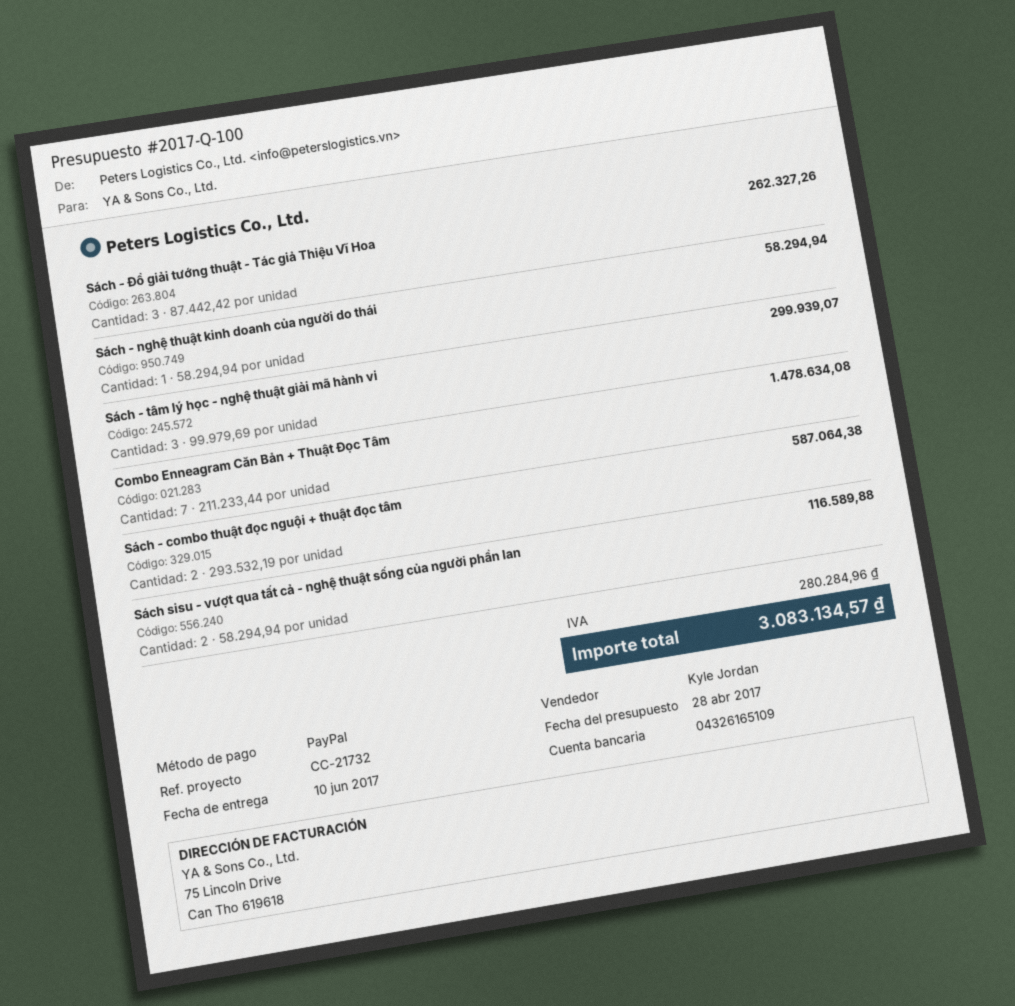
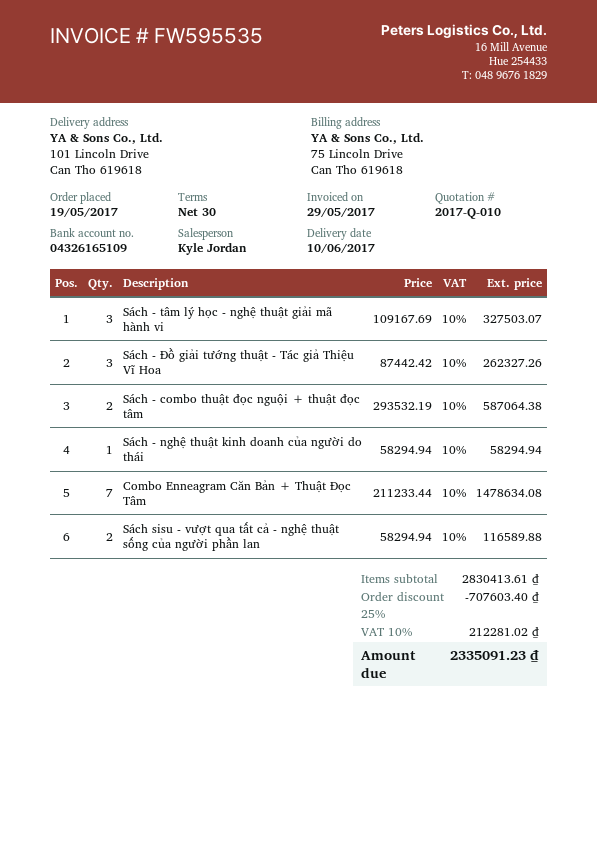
quote number: 2017-Q-100 -> 2017-Q-010
Sách - tâm lý học - nghệ thuật giải mã hành vi: 3 x 99979.69 = 299939.07 -> 3 x 109167.69 = 327503.07
discount: none -> 25% = 707603.40
tax: 280284.96 -> 212281.02
total: 3083134.57 -> 2335091.23

